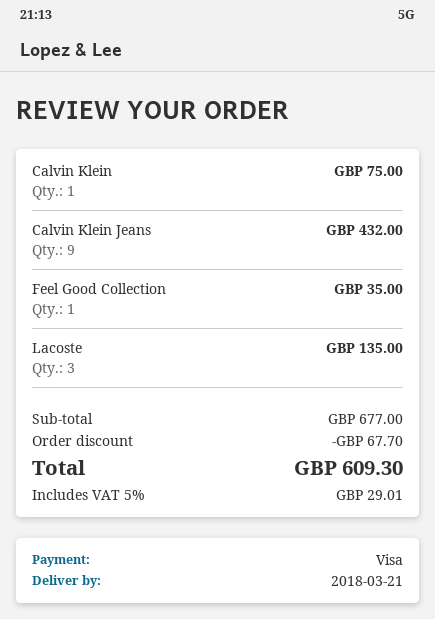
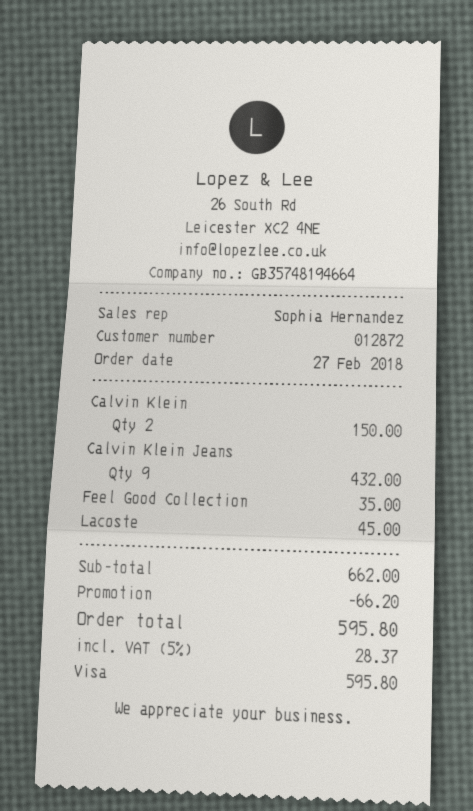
Calvin Klein: 1 for 75.00 -> 2 for 150.00
Lacoste: 3 for 135.00 -> 1 for 45.00
subtotal: 677.00 -> 662.00
discount: 67.70 -> 66.20
tax: 5% = 29.01 -> 5% = 28.37
total: 609.30 -> 595.80

